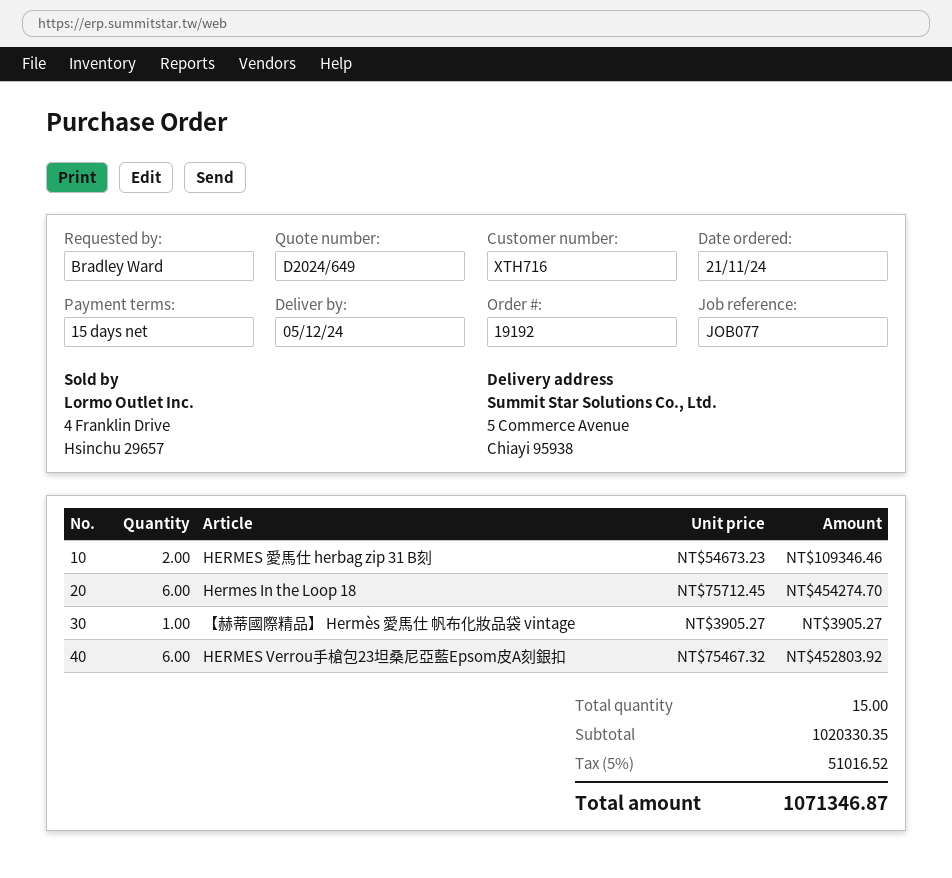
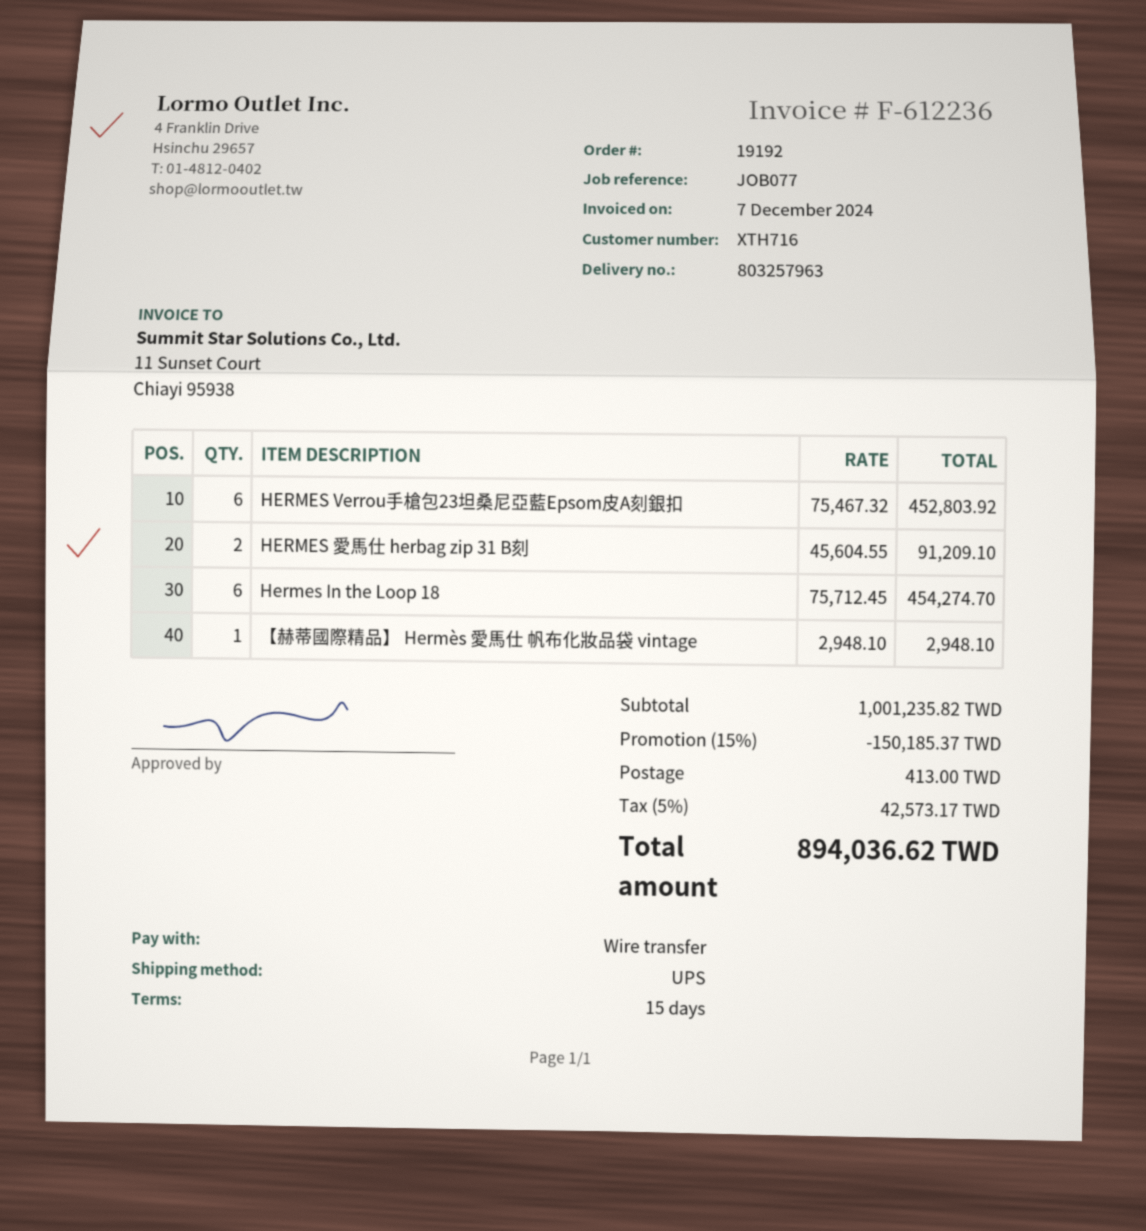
HERMES 愛馬仕 herbag zip 31 B刻: 2 x 54673.23 = 109346.46 -> 2 x 45604.55 = 91209.10
【赫蒂國際精品】 Hermès 愛馬仕 帆布化妝品袋 vintage: 1 x 3905.27 = 3905.27 -> 1 x 2948.10 = 2948.10
subtotal: 1020330.35 -> 1001235.82
discount: none -> 15% = 150185.37
shipping: none -> 413.00
tax: 5% = 51016.52 -> 5% = 42573.17
total: 1071346.87 -> 894036.62

